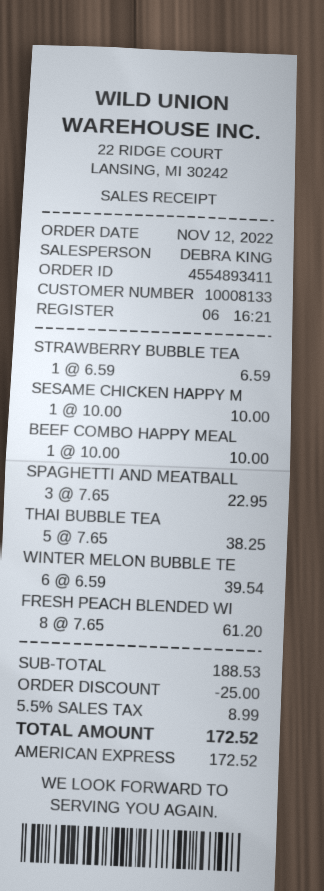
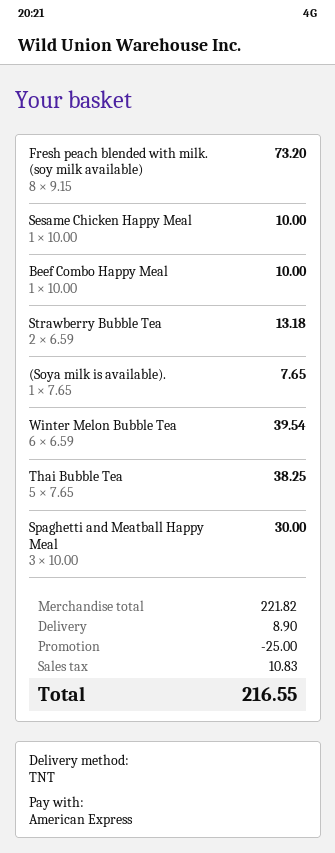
STRAWBERRY BUBBLE TEA: 1 x 6.59 = 6.59 -> 2 x 6.59 = 13.18
SPAGHETTI AND MEATBALL: 3 x 7.65 = 22.95 -> 3 x 10.00 = 30.00
FRESH PEACH BLENDED WI: 8 x 7.65 = 61.20 -> 8 x 9.15 = 73.20
(Soya milk is available).: none -> 1 x 7.65 = 7.65
subtotal: 188.53 -> 221.82
shipping: none -> 8.90
tax: 8.99 -> 10.83
total: 172.52 -> 216.55

